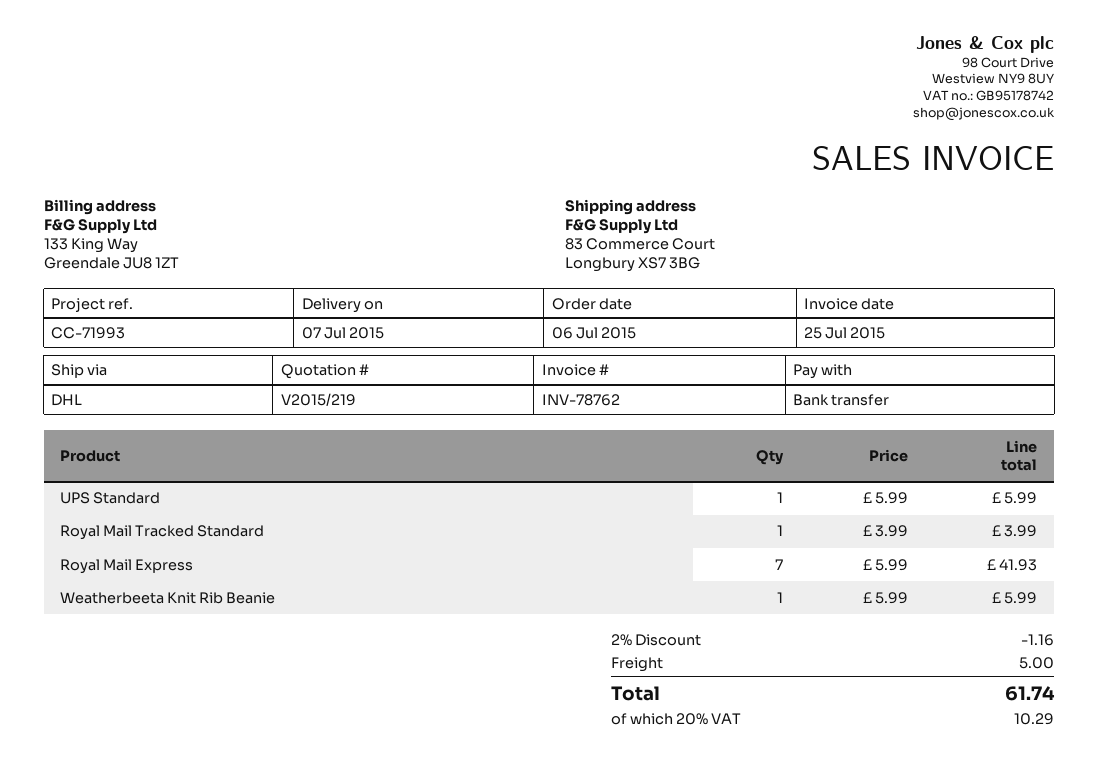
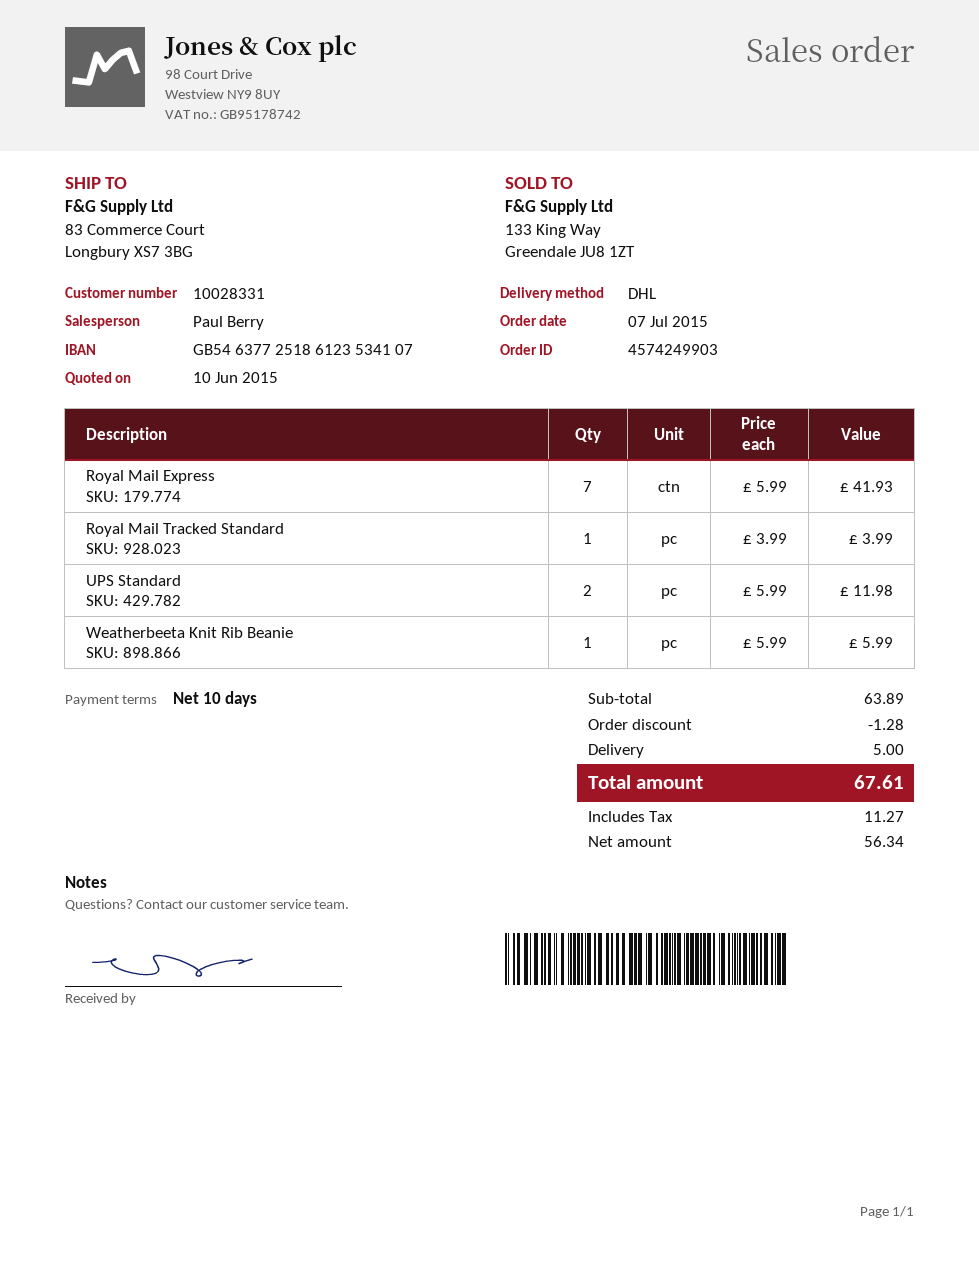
order date: 2015-07-06 -> 2015-07-07
UPS Standard: 1 x 5.99 = 5.99 -> 2 x 5.99 = 11.98
discount: 1.16 -> 1.28
tax: 10.29 -> 11.27
total: 61.74 -> 67.61

